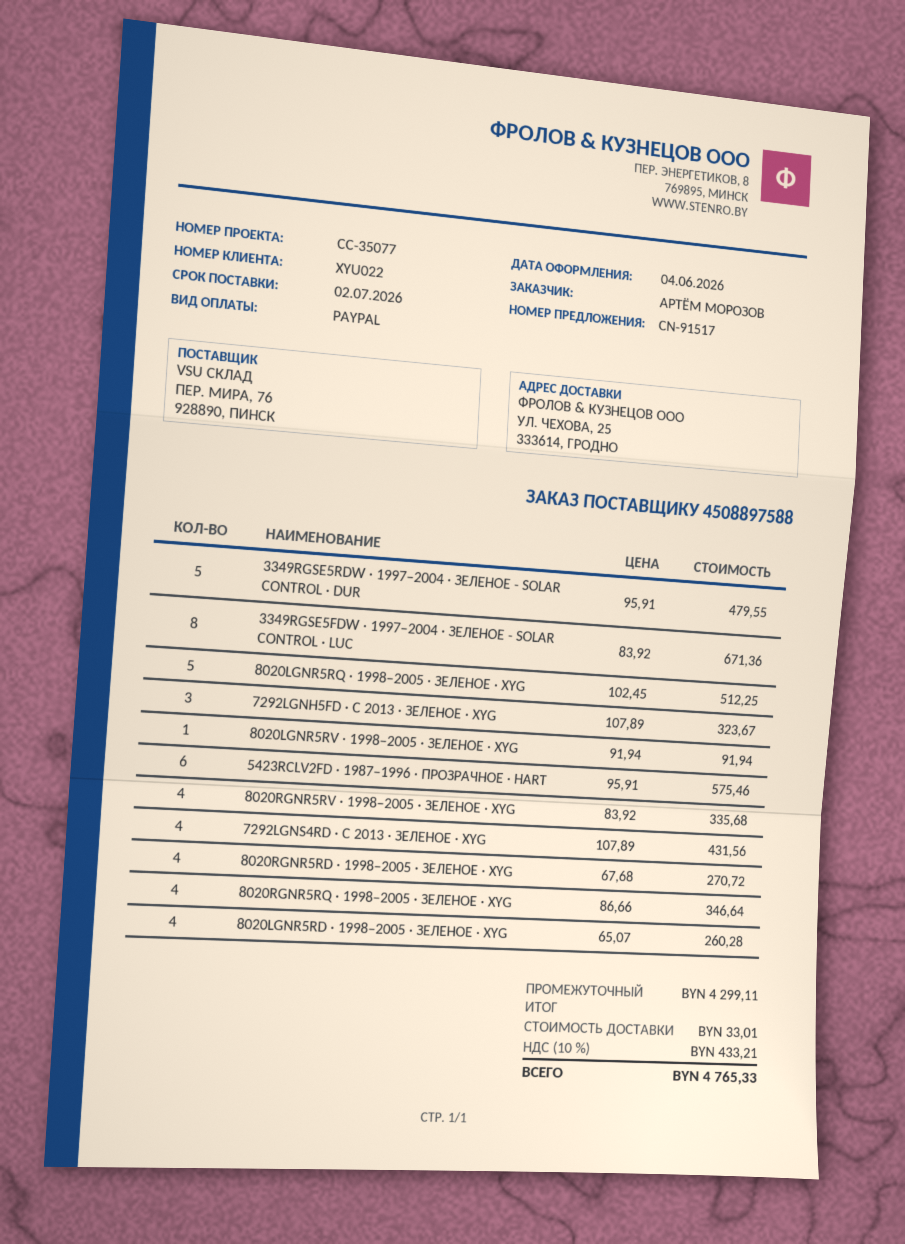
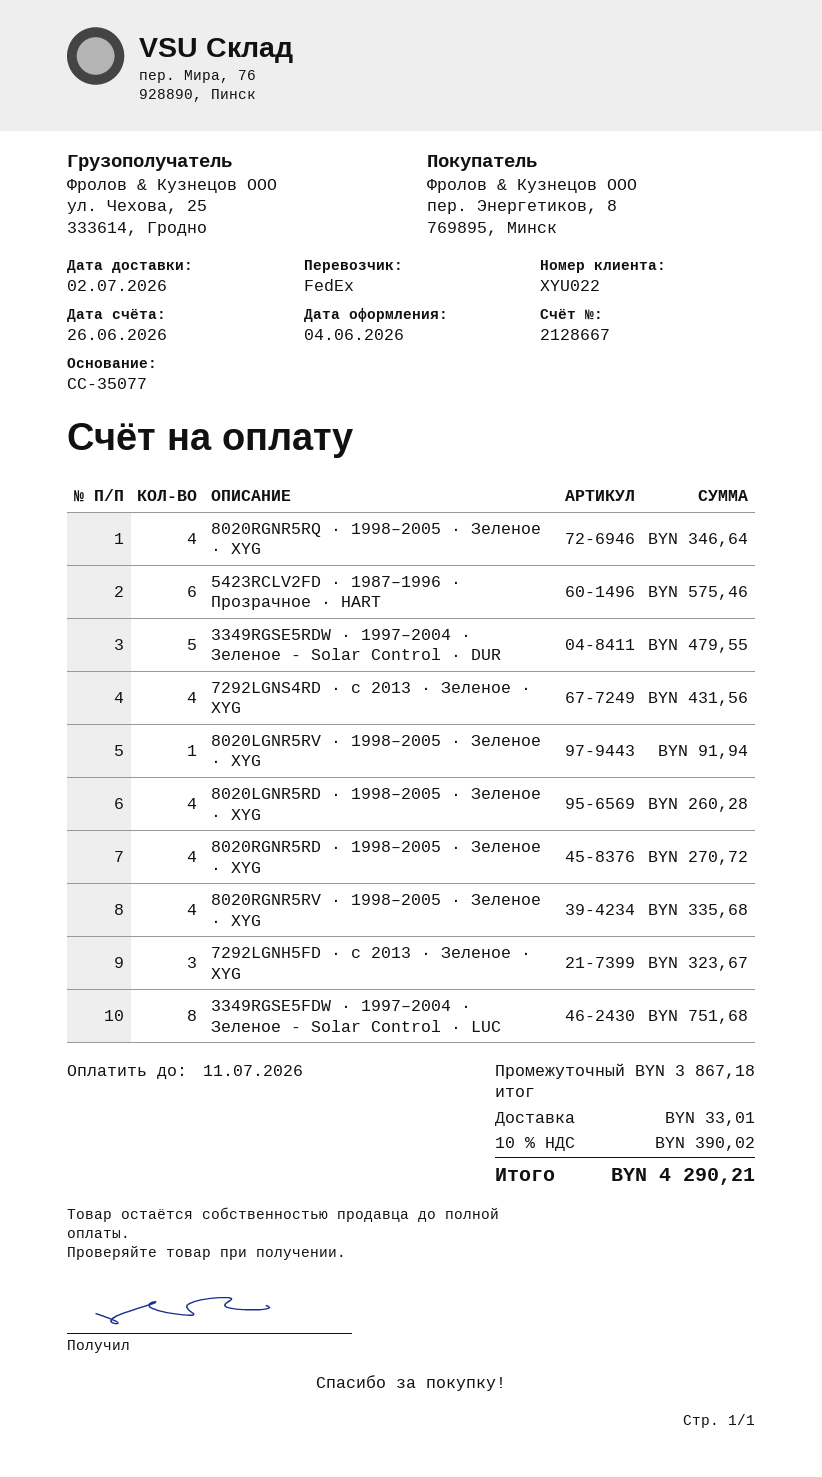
3349RGSE5FDW · 1997–2004 · ЗЕЛЕНОЕ - SOLAR CONTROL · LUC: 8 for 671.36 -> 8 for 751.68
8020LGNR5RQ · 1998–2005 · ЗЕЛЕНОЕ · XYG: 5 for 512.25 -> none
subtotal: 4299.11 -> 3867.18
tax: 10% = 433.21 -> 10% = 390.02
total: 4765.33 -> 4290.21

